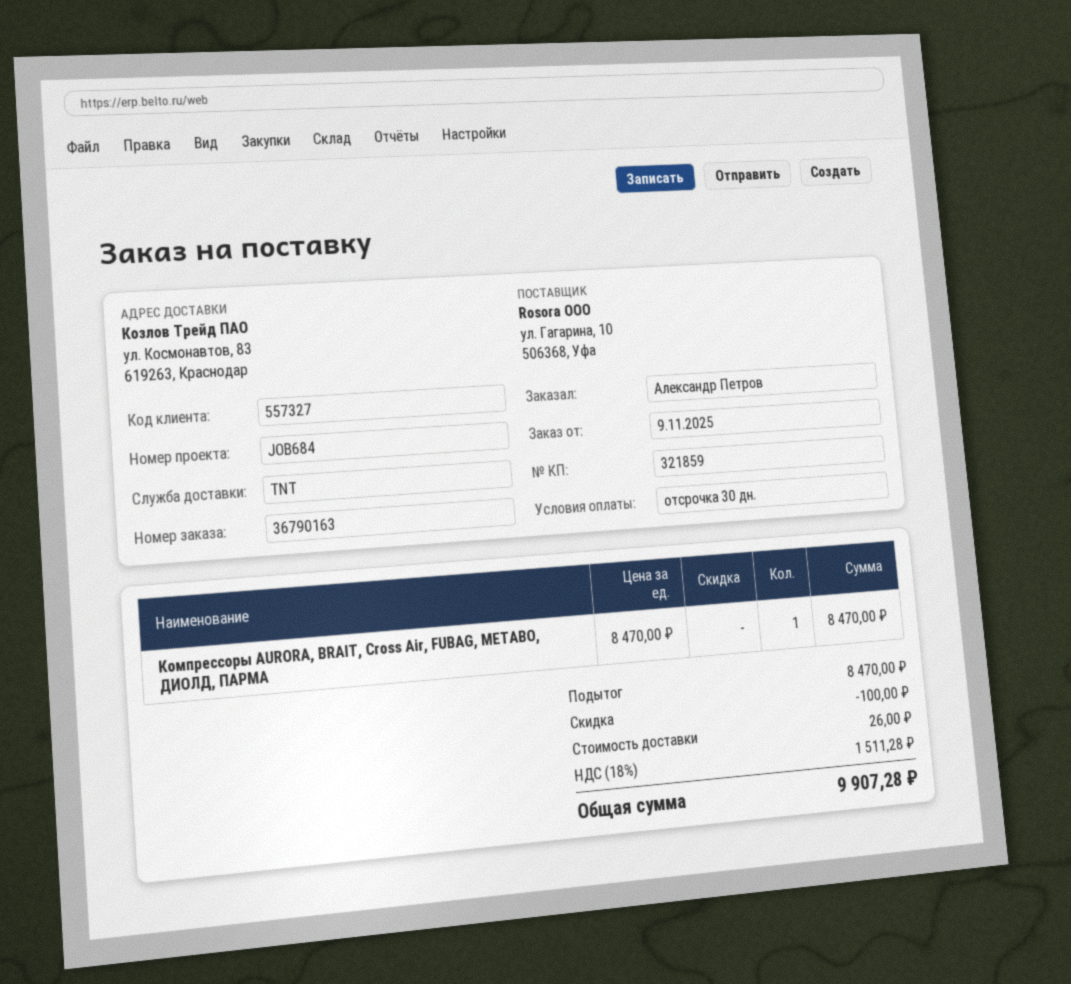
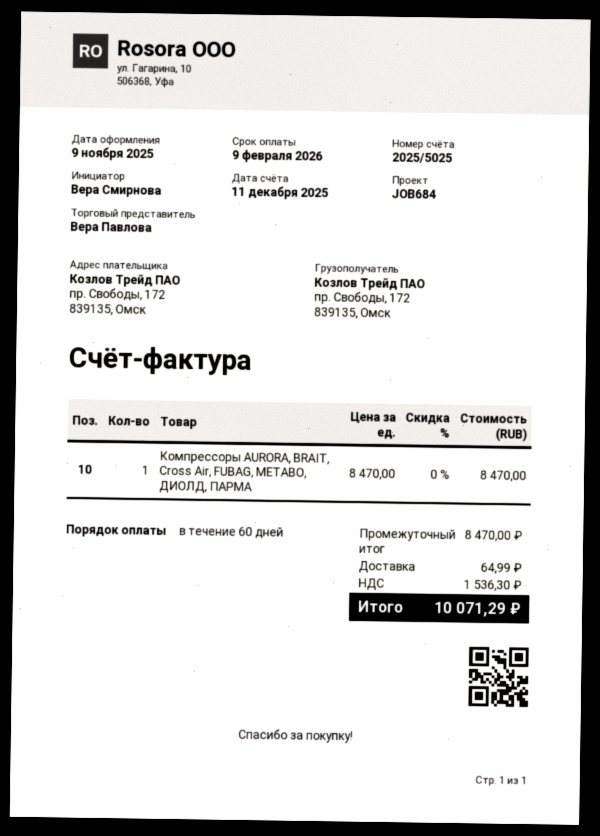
payment terms: 30 days -> 60 days
ordered by: Александр Петров -> Вера Смирнова
ship to: ул. Космонавтов, 83, 619263, Краснодар -> пр. Свободы, 172, 839135, Омск
discount: 100.00 -> none
shipping: 26.00 -> 64.99
tax: 1511.28 -> 1536.30
total: 9907.28 -> 10071.29

